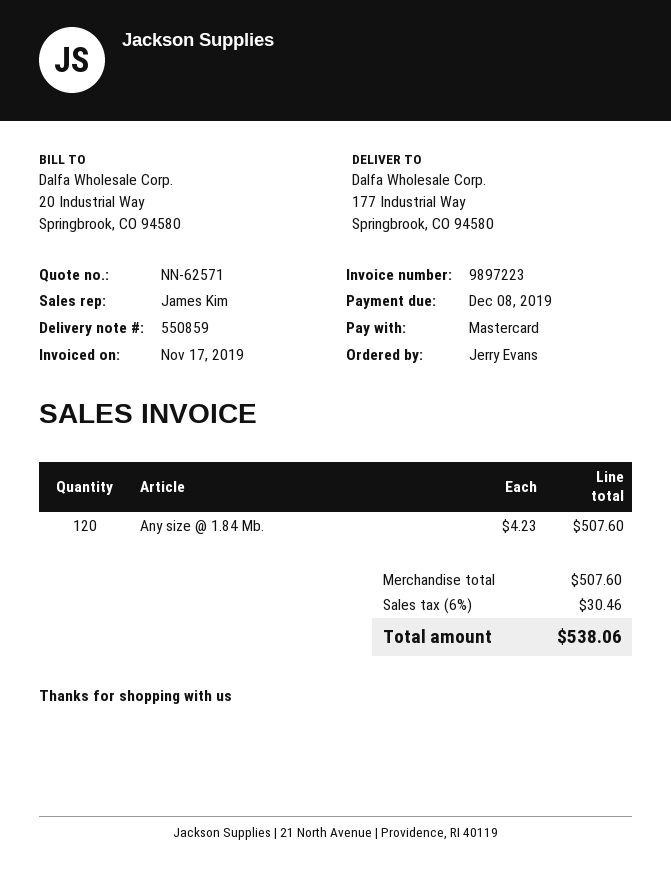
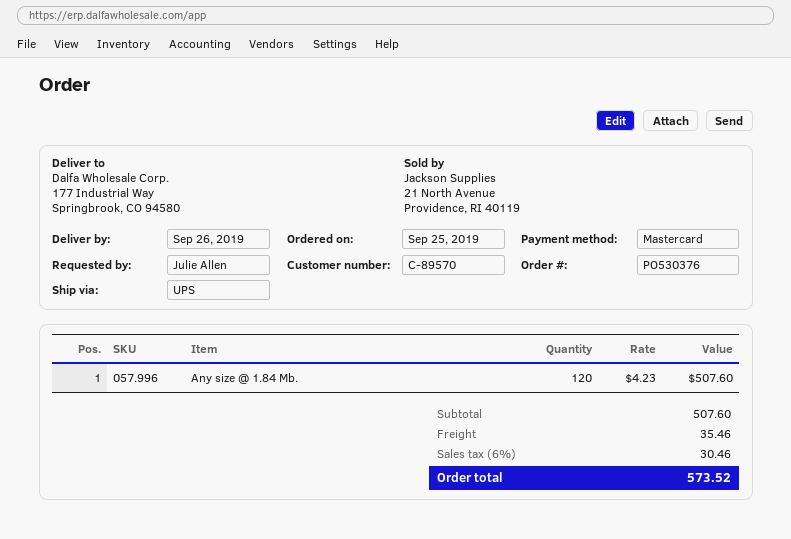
ordered by: Jerry Evans -> Julie Allen
shipping: none -> 35.46
total: 538.06 -> 573.52

